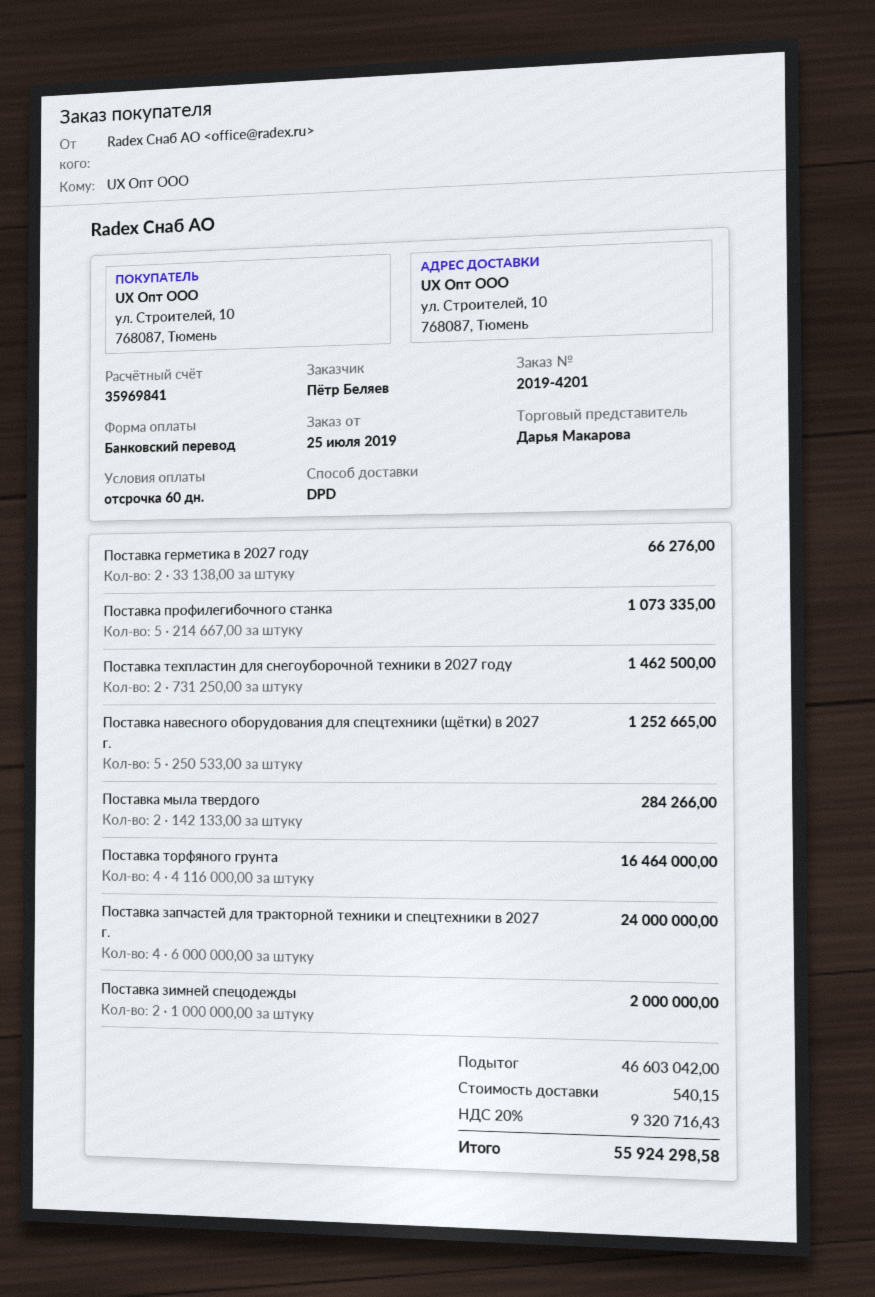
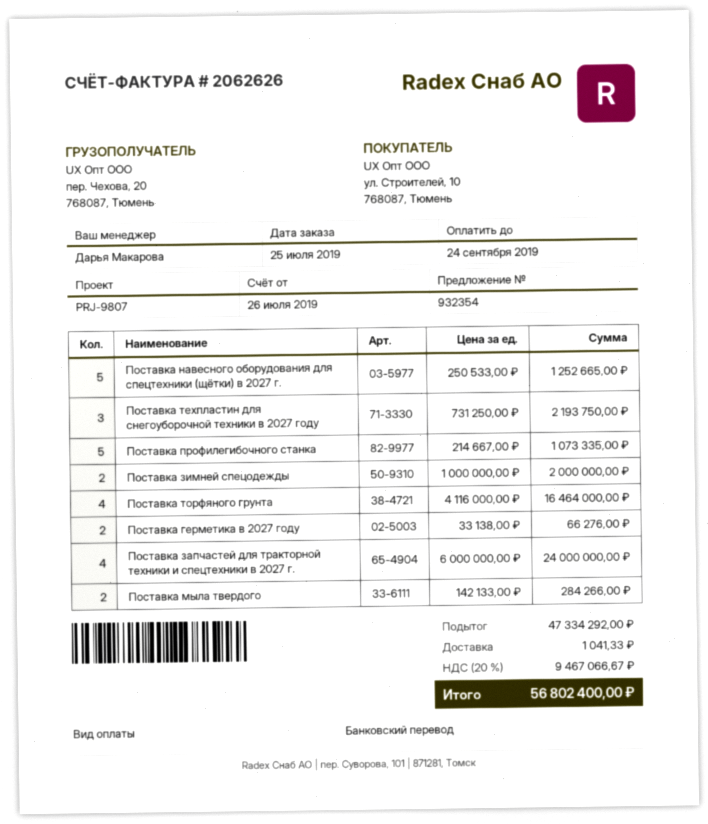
ship to: ул. Строителей, 10, 768087, Тюмень -> пер. Чехова, 20, 768087, Тюмень
Поставка техпластин для снегоуборочной техники в 2027 году: 2 x 731250.00 = 1462500.00 -> 3 x 731250.00 = 2193750.00
subtotal: 46603042.00 -> 47334292.00
shipping: 540.15 -> 1041.33
tax: 20% = 9320716.43 -> 20% = 9467066.67
total: 55924298.58 -> 56802400.00

